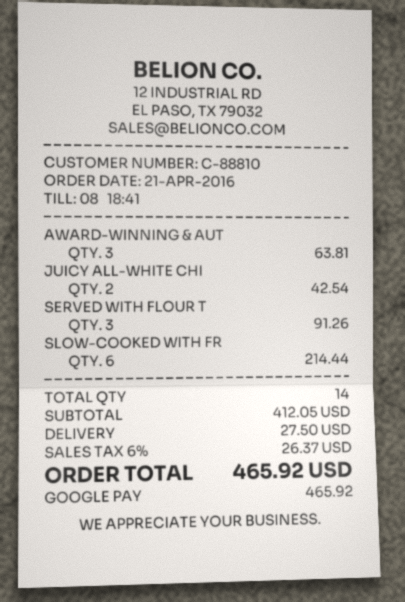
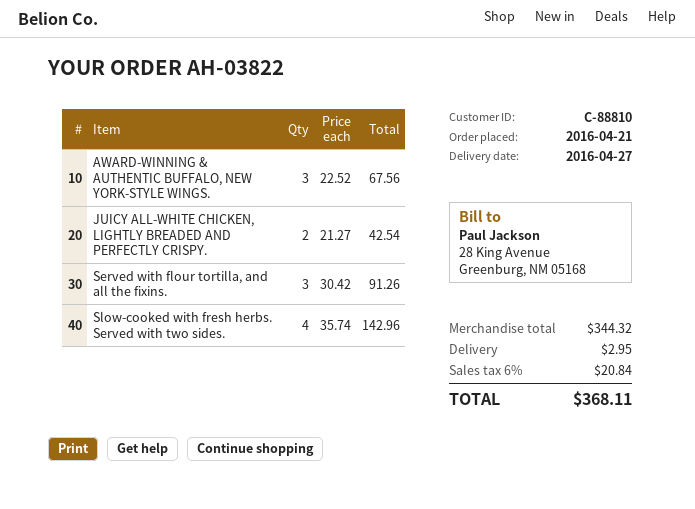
AWARD-WINNING & AUT: 3 for 63.81 -> 3 for 67.56
SLOW-COOKED WITH FR: 6 for 214.44 -> 4 for 142.96
subtotal: 412.05 -> 344.32
shipping: 27.50 -> 2.95
tax: 6% = 26.37 -> 6% = 20.84
total: 465.92 -> 368.11

